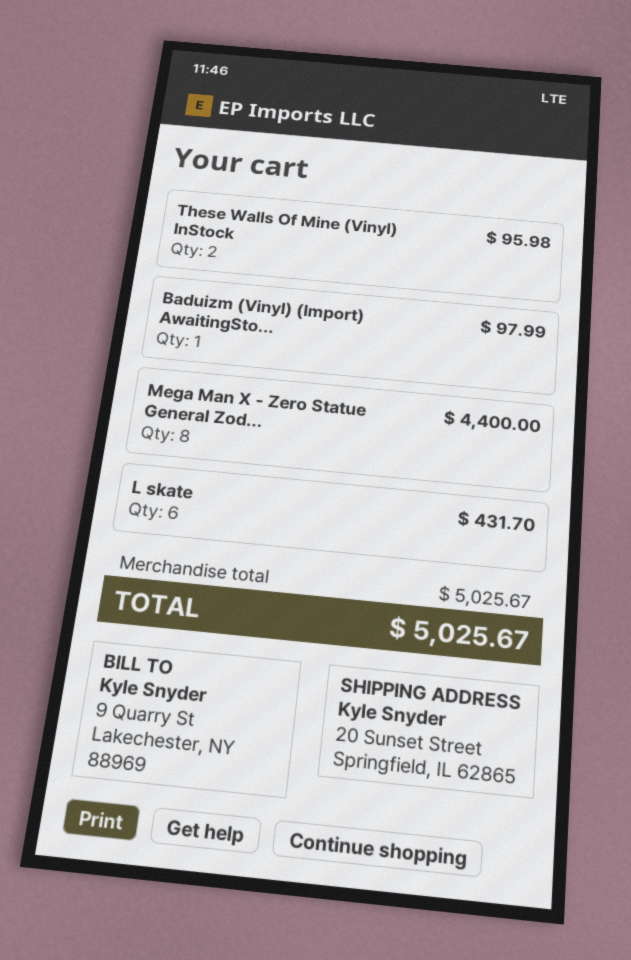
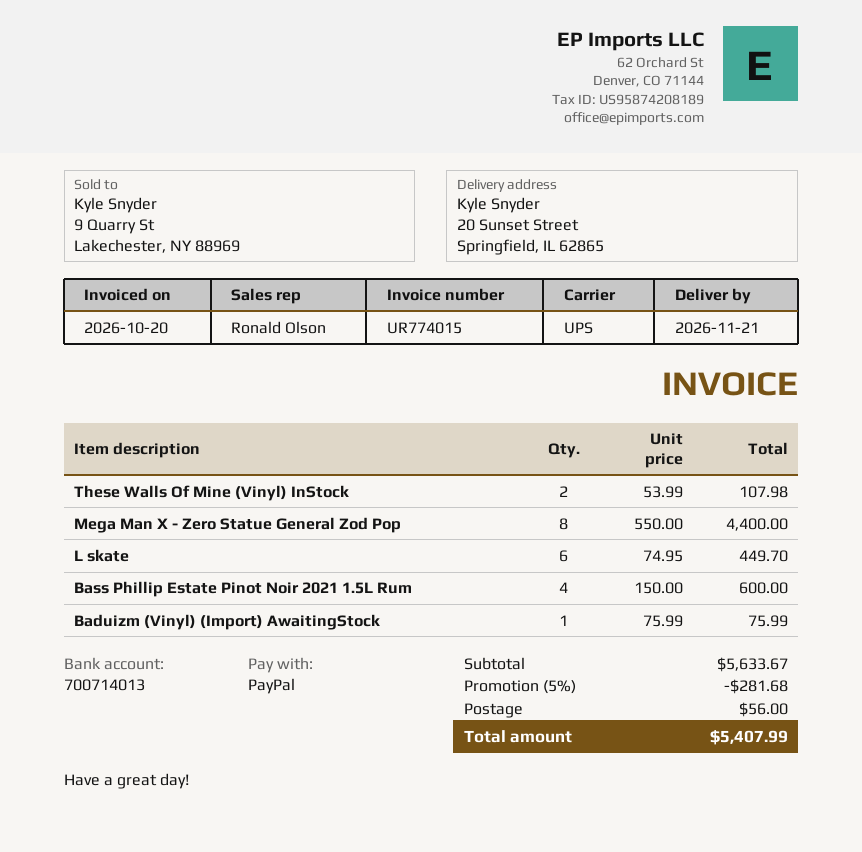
These Walls Of Mine (Vinyl) InStock: 2 for 95.98 -> 2 for 107.98
Baduizm (Vinyl) (Import) AwaitingSto...: 1 for 97.99 -> 1 for 75.99
L skate: 6 for 431.70 -> 6 for 449.70
Bass Phillip Estate Pinot Noir 2021 1.5L Rum: none -> 4 for 600.00
subtotal: 5025.67 -> 5633.67
discount: none -> 5% = 281.68
shipping: none -> 56.00
total: 5025.67 -> 5407.99

